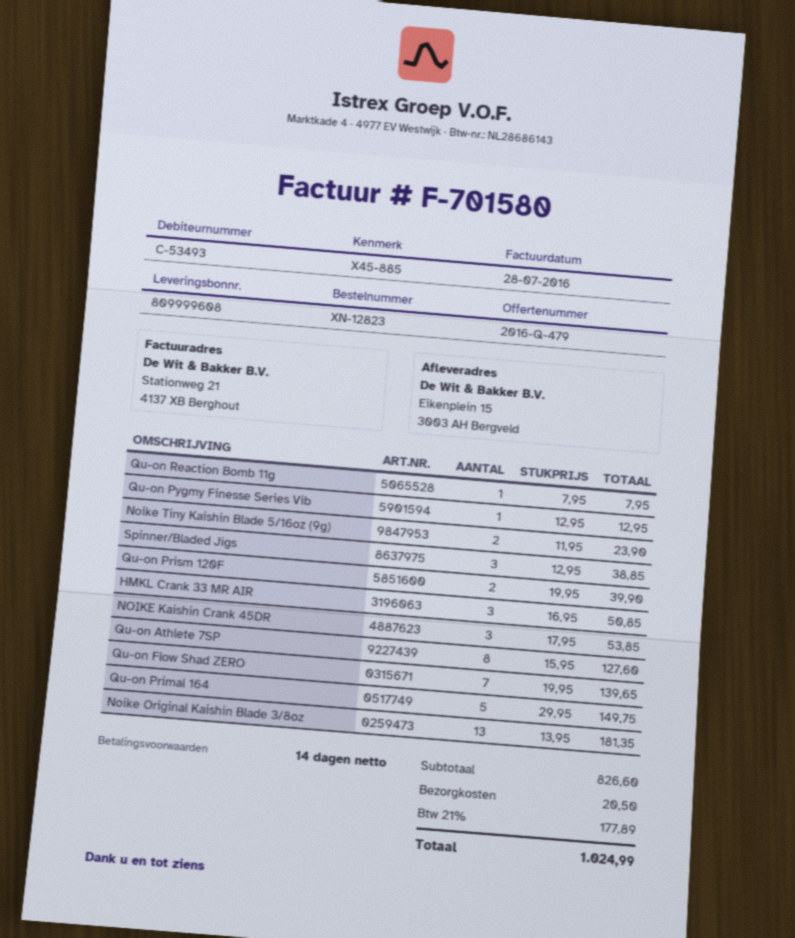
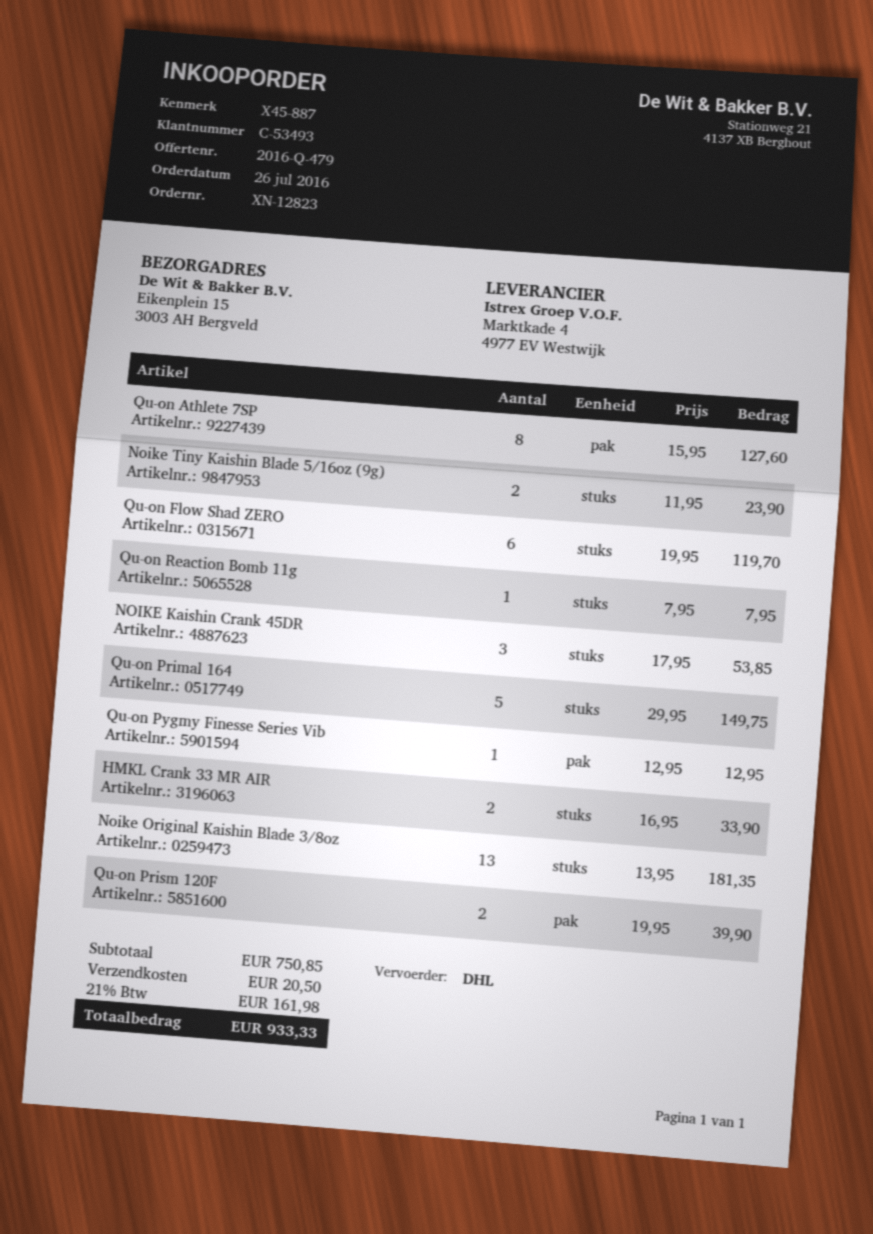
reference: X45-885 -> X45-887
Spinner/Bladed Jigs: 3 x 12.95 = 38.85 -> none
HMKL Crank 33 MR AIR: 3 x 16.95 = 50.85 -> 2 x 16.95 = 33.90
Qu-on Flow Shad ZERO: 7 x 19.95 = 139.65 -> 6 x 19.95 = 119.70
subtotal: 826.60 -> 750.85
tax: 21% = 177.89 -> 21% = 161.98
total: 1024.99 -> 933.33

